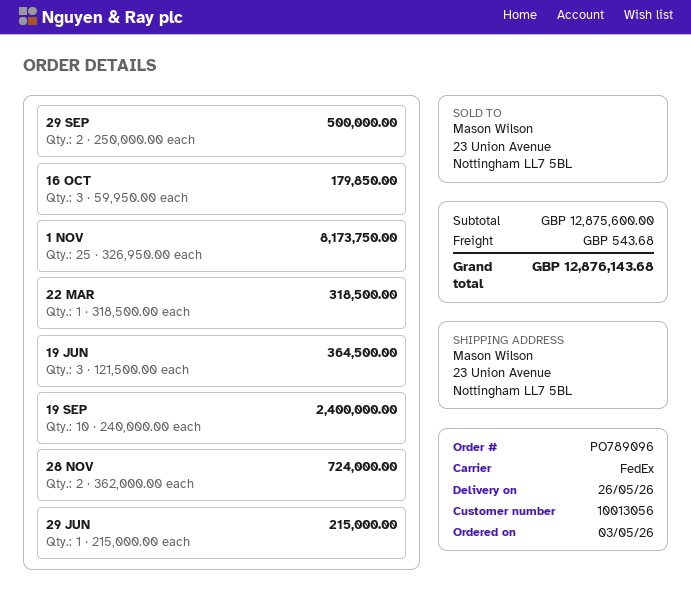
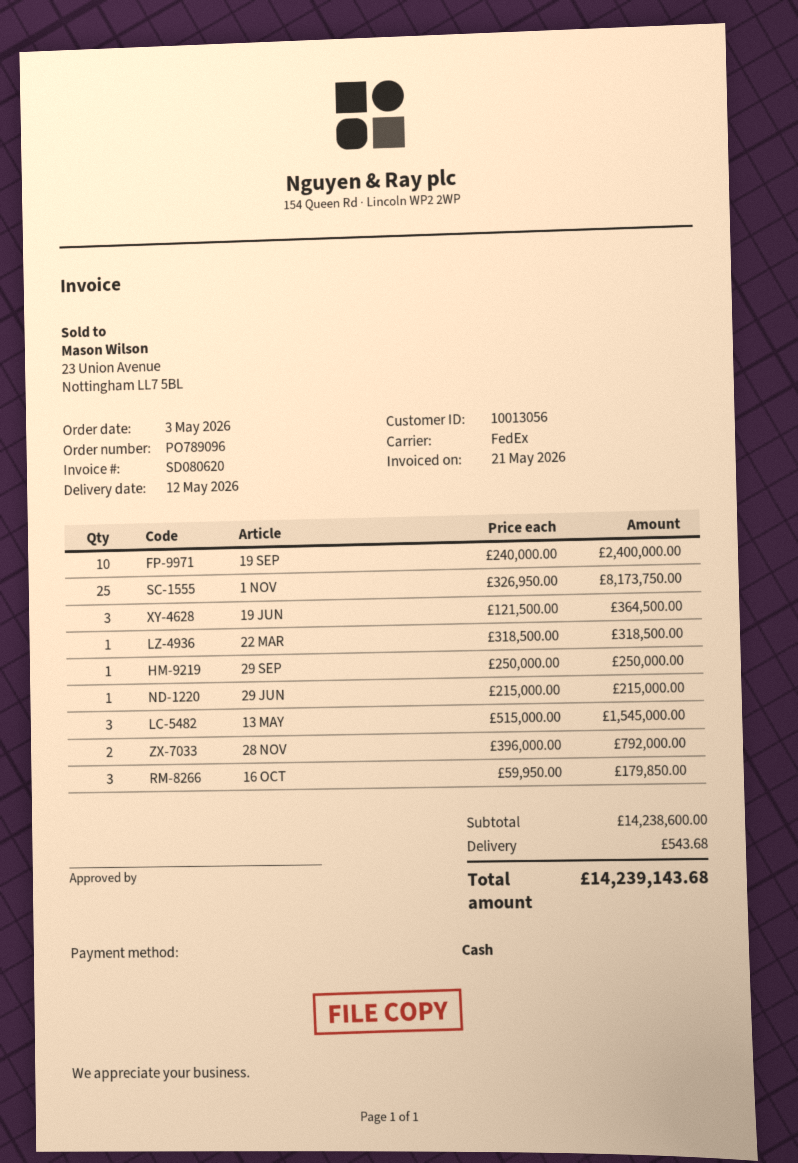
delivery date: 2026-05-26 -> 2026-05-12
29 SEP: 2 x 250000.00 = 500000.00 -> 1 x 250000.00 = 250000.00
28 NOV: 2 x 362000.00 = 724000.00 -> 2 x 396000.00 = 792000.00
13 MAY: none -> 3 x 515000.00 = 1545000.00
subtotal: 12875600.00 -> 14238600.00
total: 12876143.68 -> 14239143.68

